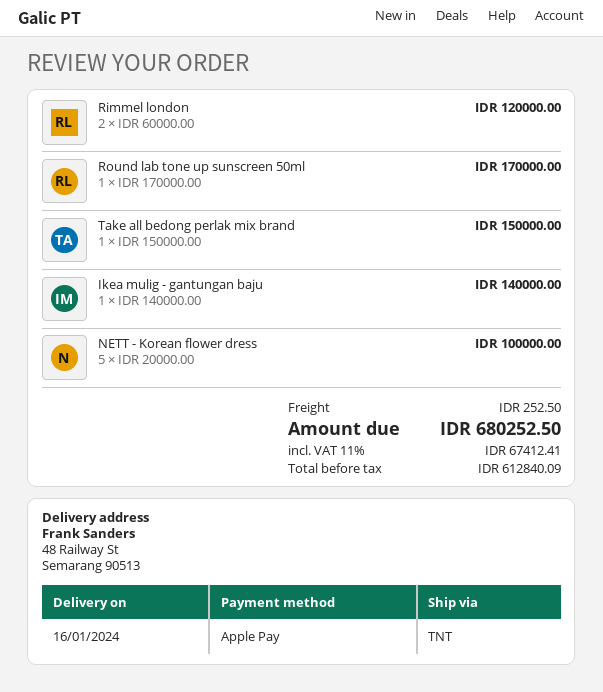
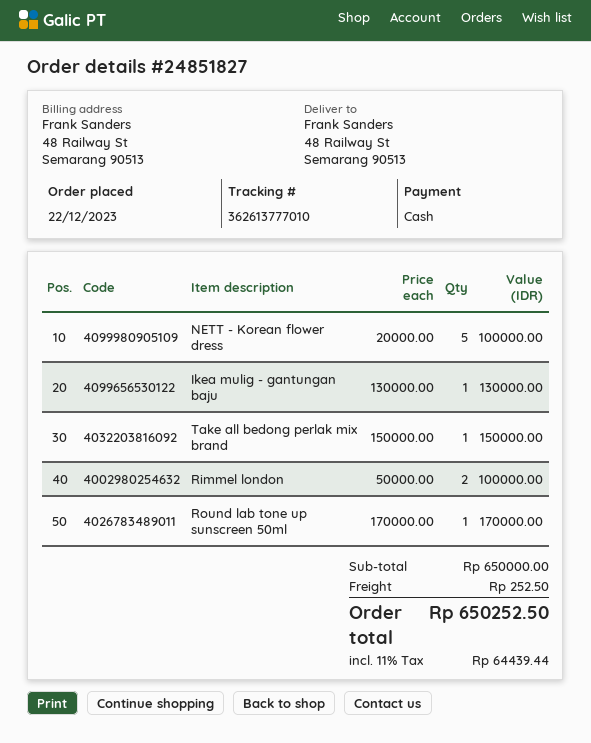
payment method: Apple Pay -> cash
Rimmel london: 2 x 60000.00 = 120000.00 -> 2 x 50000.00 = 100000.00
Ikea mulig - gantungan baju: 1 x 140000.00 = 140000.00 -> 1 x 130000.00 = 130000.00
tax: 11% = 67412.41 -> 11% = 64439.44
total: 680252.50 -> 650252.50

